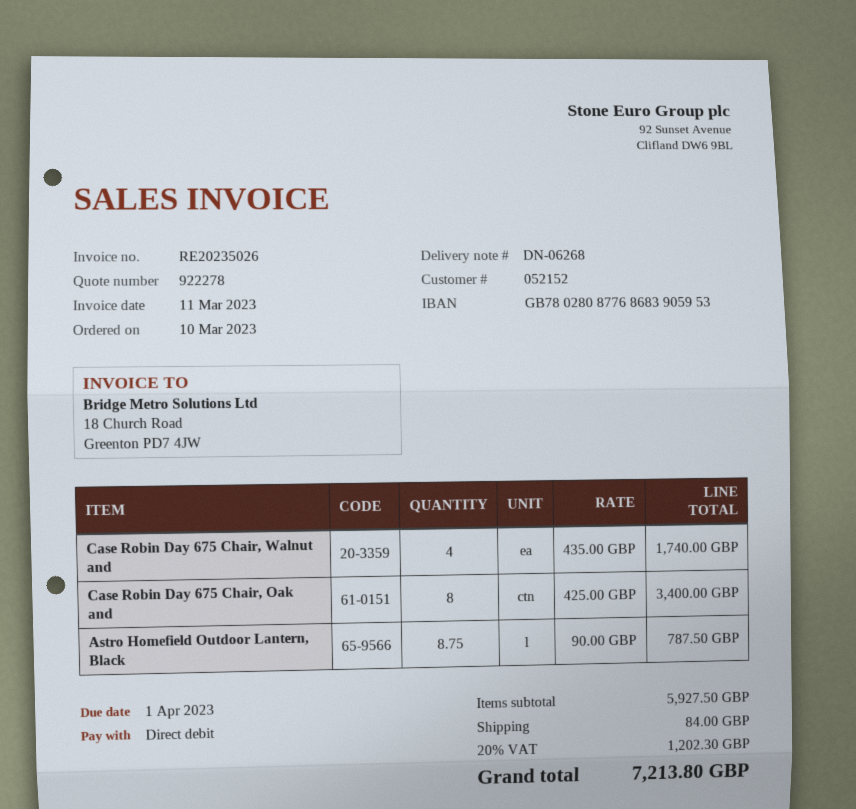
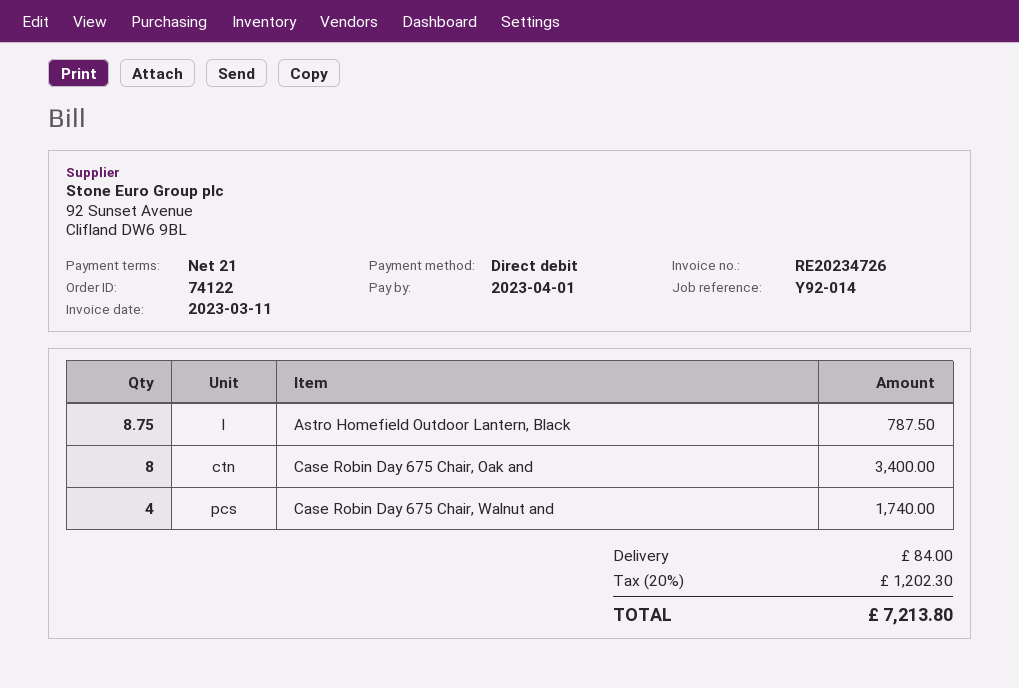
invoice number: RE20235026 -> RE20234726

